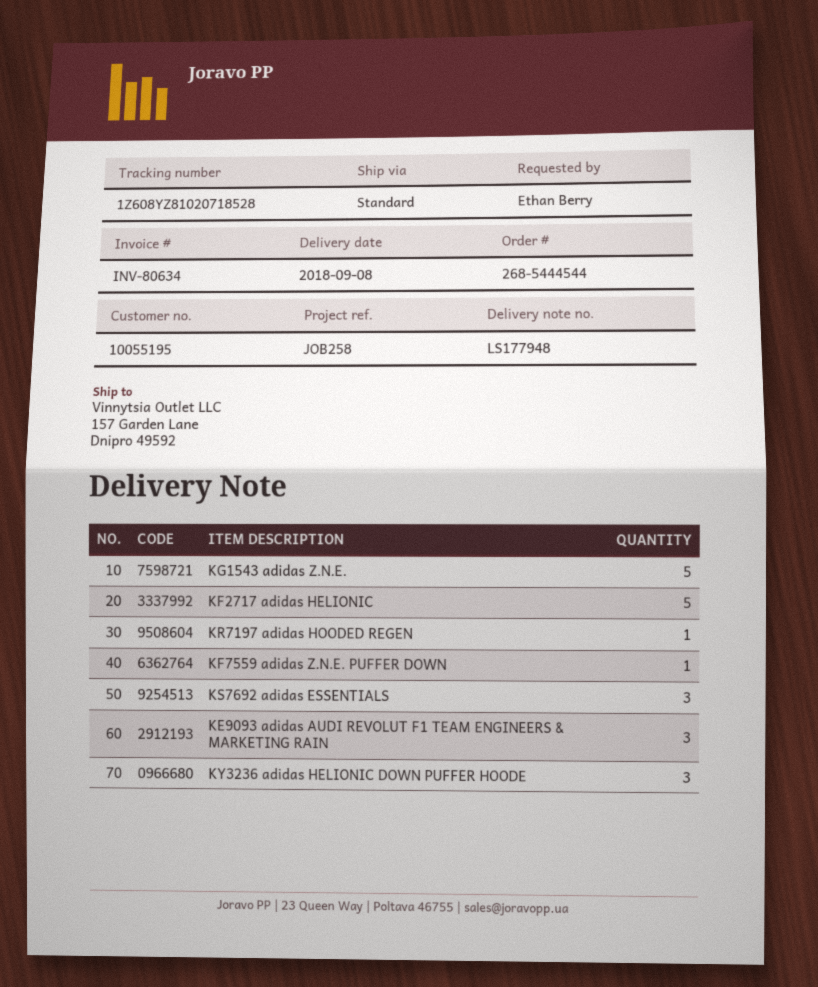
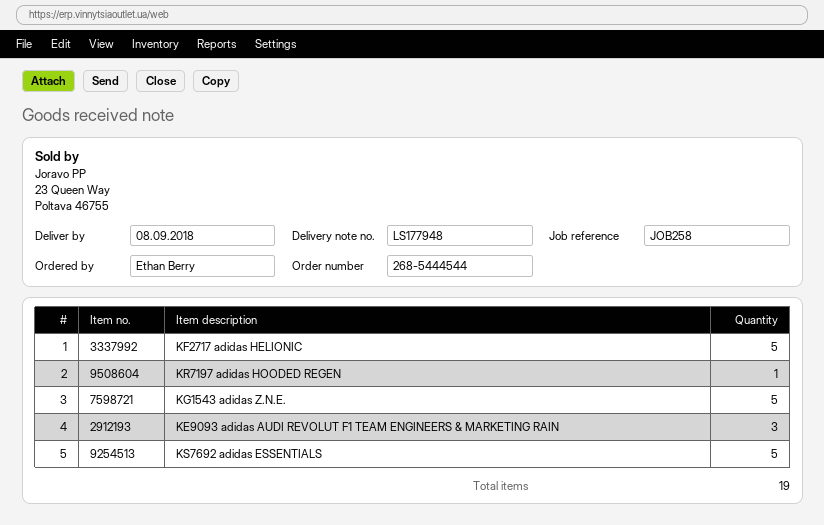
KF7559 adidas Z.N.E. PUFFER DOWN: 1 -> none
KS7692 adidas ESSENTIALS: 3 -> 5
KY3236 adidas HELIONIC DOWN PUFFER HOODE: 3 -> none

